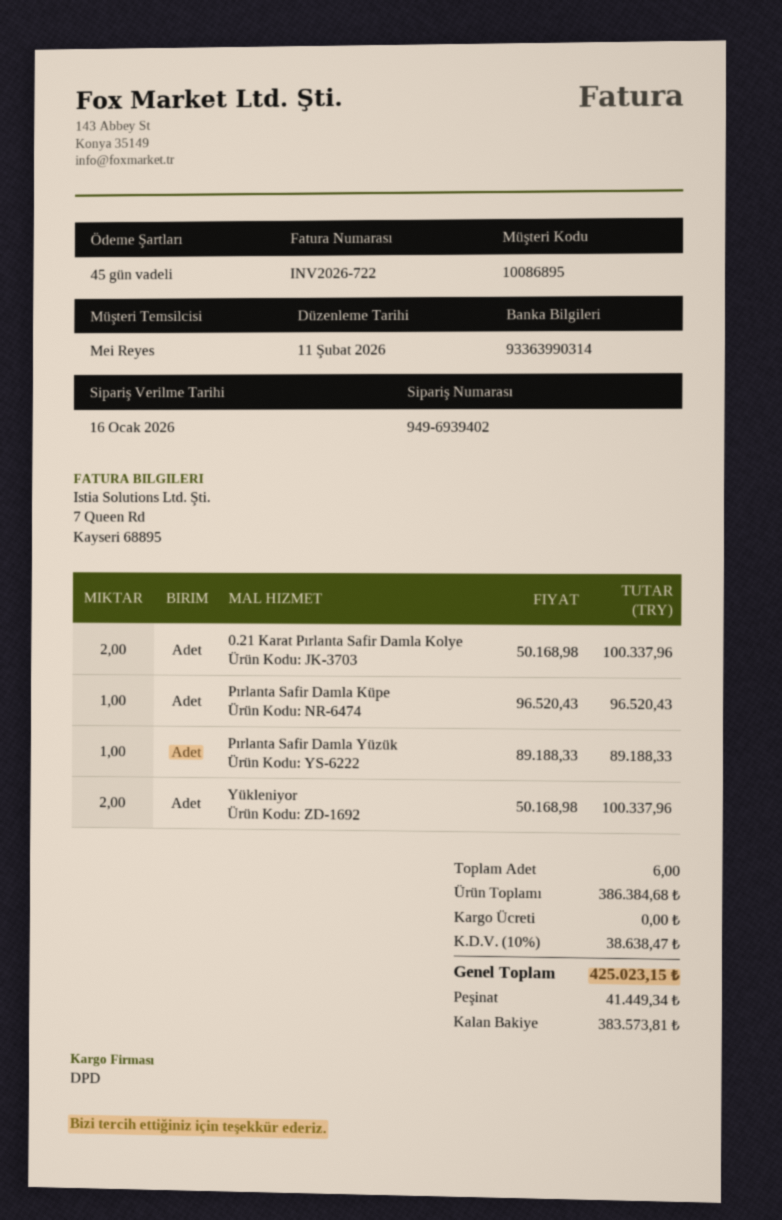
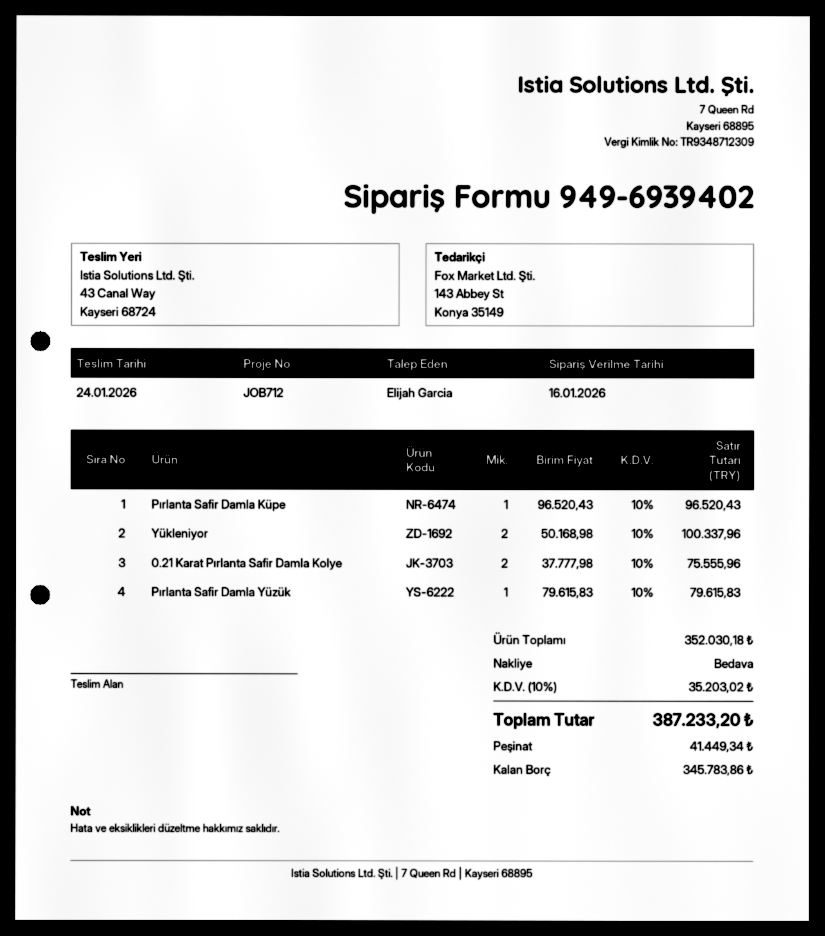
0.21 Karat Pırlanta Safir Damla Kolye: 2 x 50168.98 = 100337.96 -> 2 x 37777.98 = 75555.96
Pırlanta Safir Damla Yüzük: 1 x 89188.33 = 89188.33 -> 1 x 79615.83 = 79615.83
subtotal: 386384.68 -> 352030.18
tax: 10% = 38638.47 -> 10% = 35203.02
total: 425023.15 -> 387233.20
balance: 383573.81 -> 345783.86

